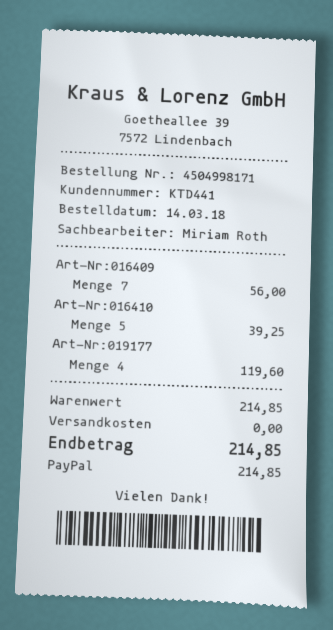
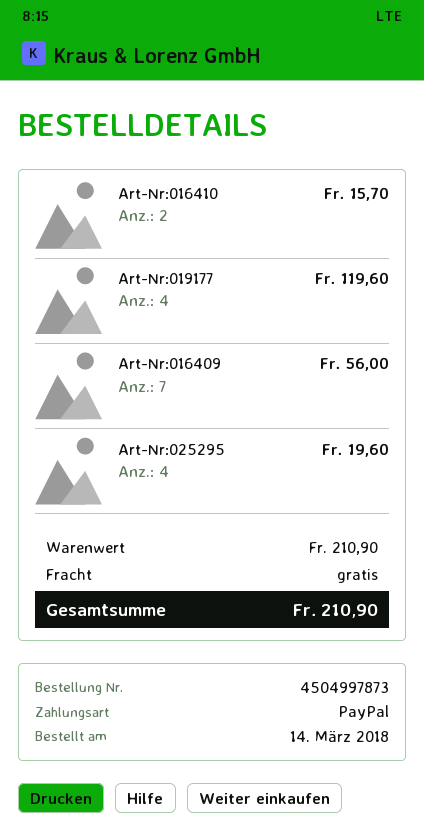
order number: 4504998171 -> 4504997873
Art-Nr:016410: 5 for 39.25 -> 2 for 15.70
Art-Nr:025295: none -> 4 for 19.60
subtotal: 214.85 -> 210.90
total: 214.85 -> 210.90

